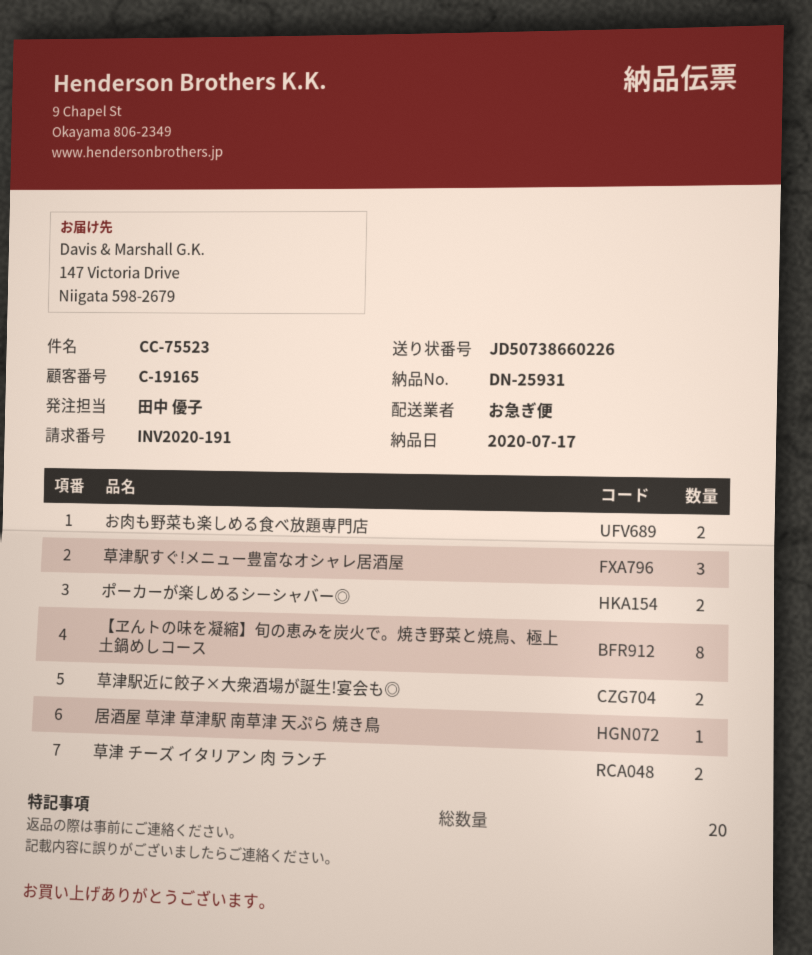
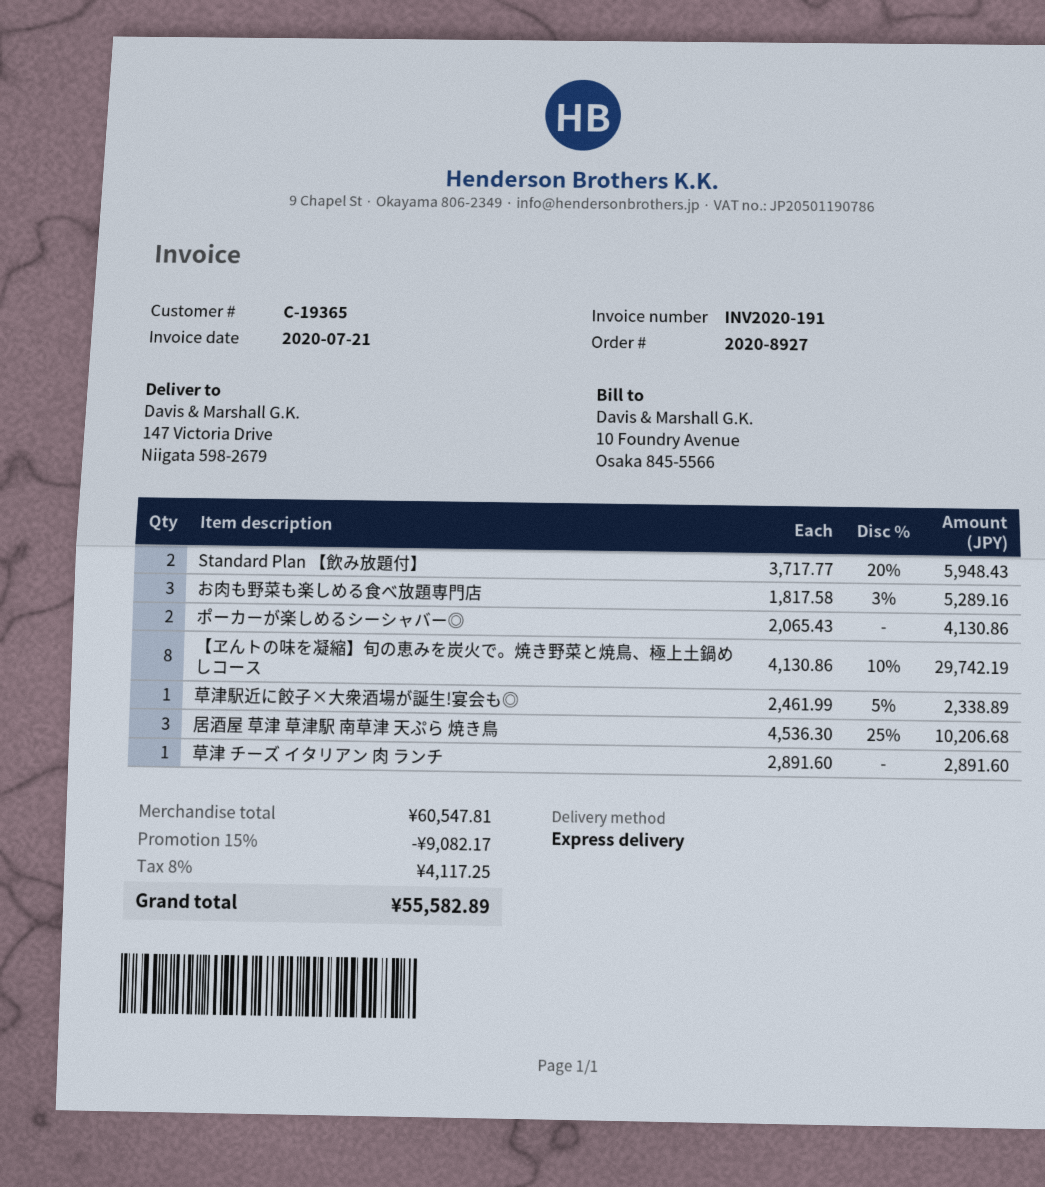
customer number: C-19165 -> C-19365
お肉も野菜も楽しめる食べ放題専門店: 2 -> 3
草津駅すぐ!メニュー豊富なオシャレ居酒屋: 3 -> none
草津駅近に餃子×大衆酒場が誕生!宴会も◎: 2 -> 1
居酒屋 草津 草津駅 南草津 天ぷら 焼き鳥: 1 -> 3
草津 チーズ イタリアン 肉 ランチ: 2 -> 1
Standard Plan 【飲み放題付】: none -> 2

